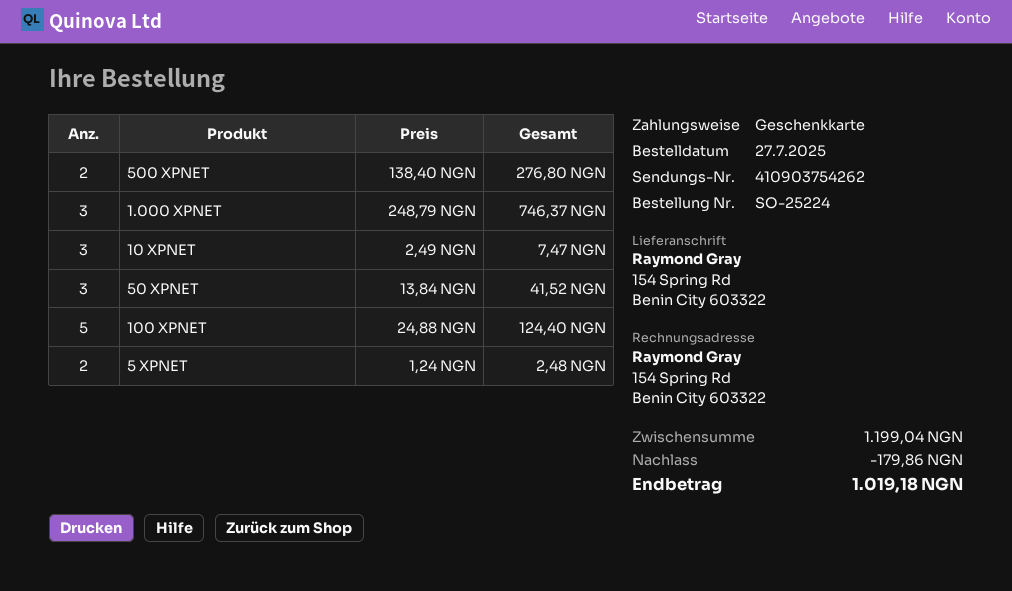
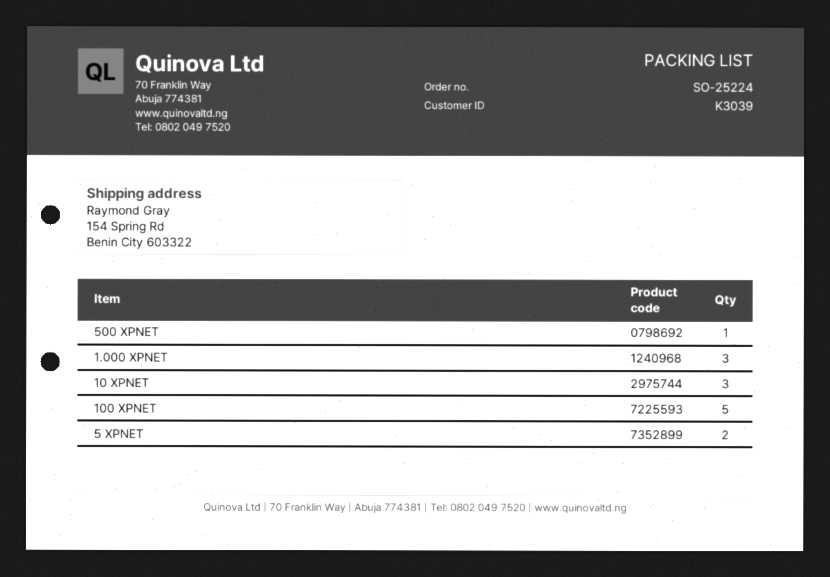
500 XPNET: 2 -> 1
50 XPNET: 3 -> none

